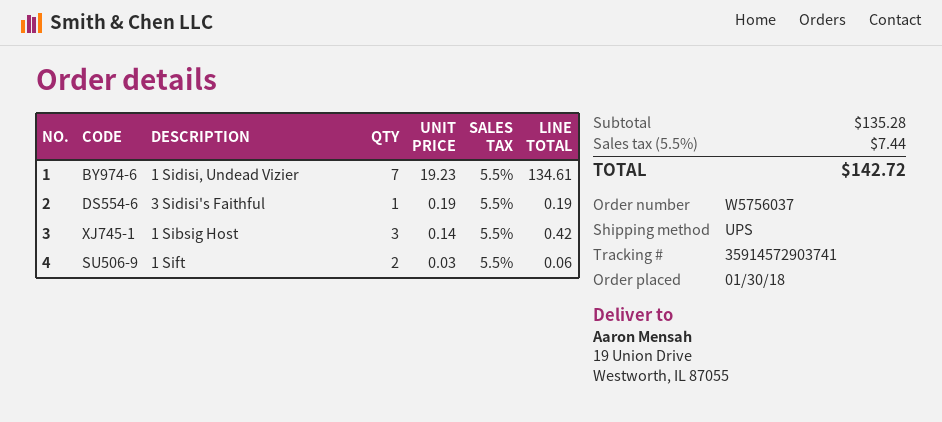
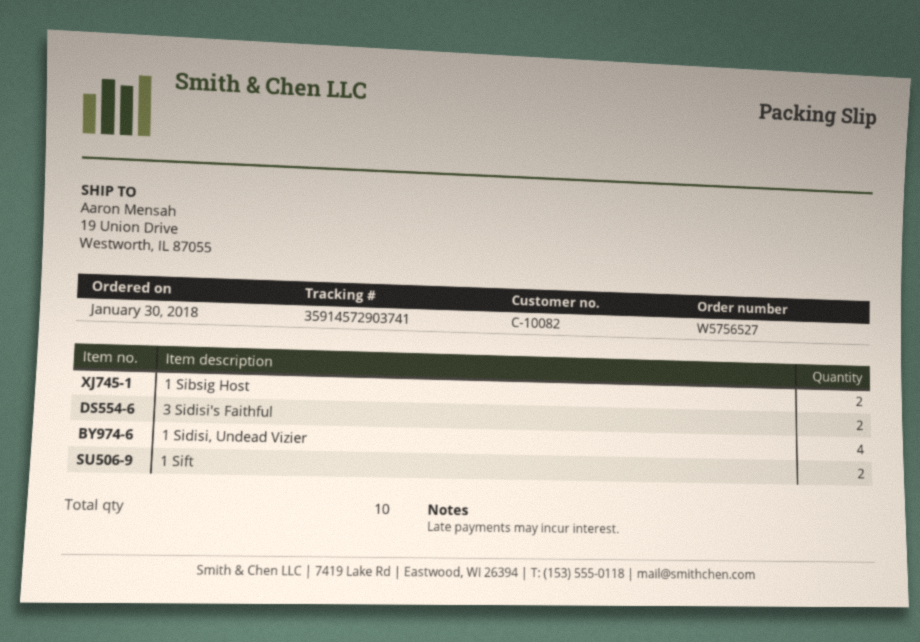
order number: W5756037 -> W5756527
1 Sidisi, Undead Vizier: 7 -> 4
3 Sidisi's Faithful: 1 -> 2
1 Sibsig Host: 3 -> 2

